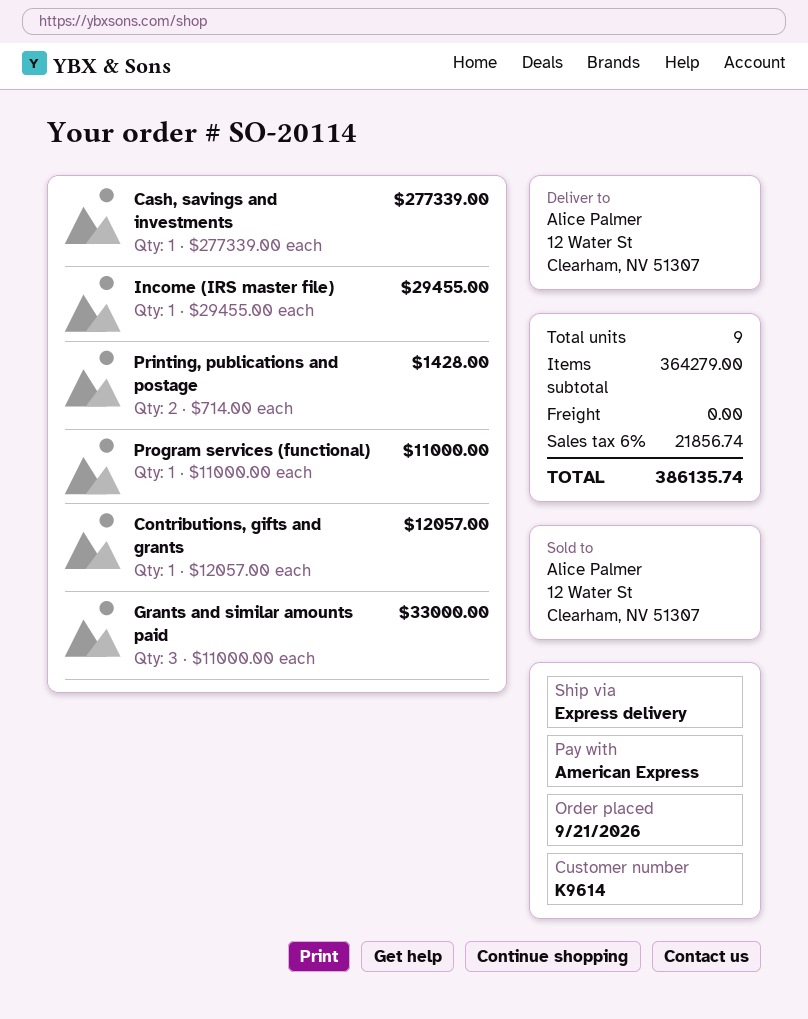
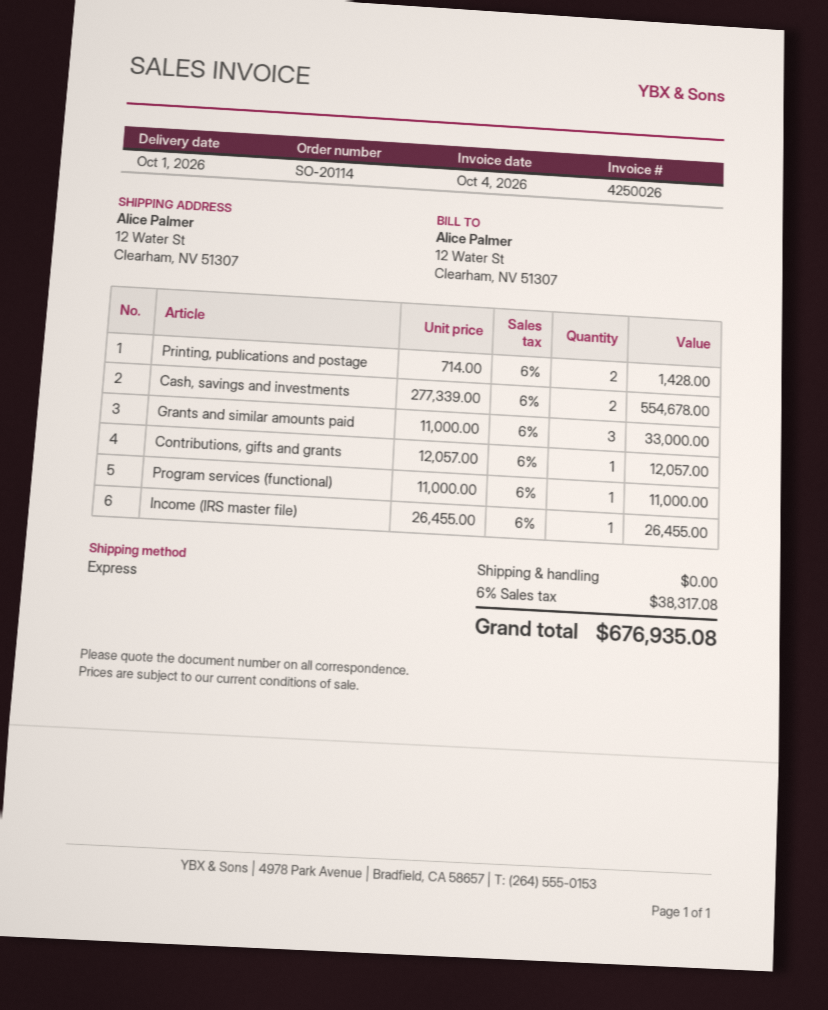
Cash, savings and investments: 1 x 277339.00 = 277339.00 -> 2 x 277339.00 = 554678.00
Income (IRS master file): 1 x 29455.00 = 29455.00 -> 1 x 26455.00 = 26455.00
tax: 6% = 21856.74 -> 6% = 38317.08
total: 386135.74 -> 676935.08

